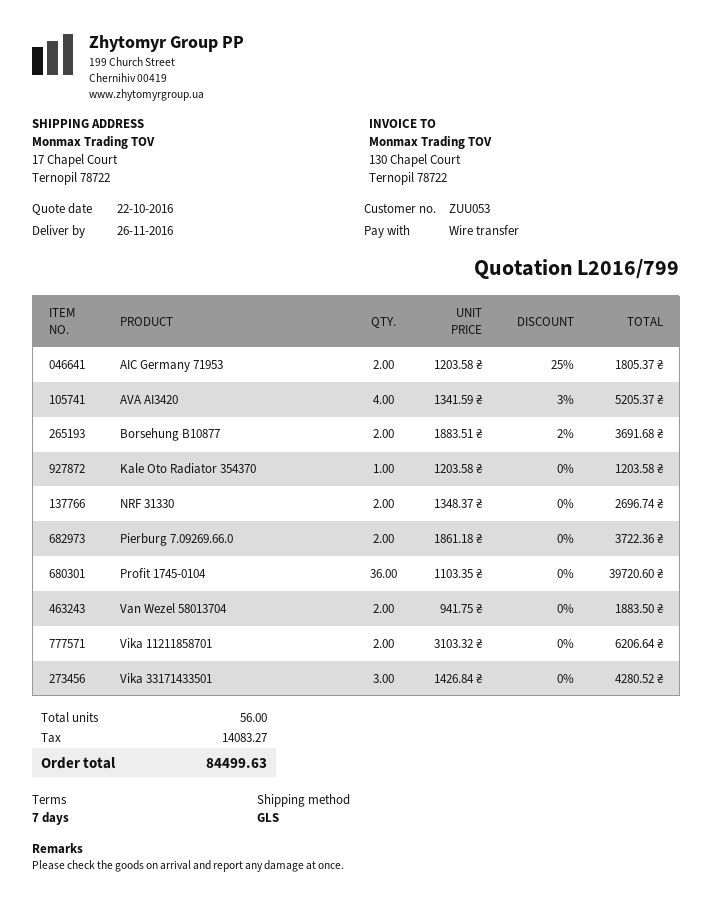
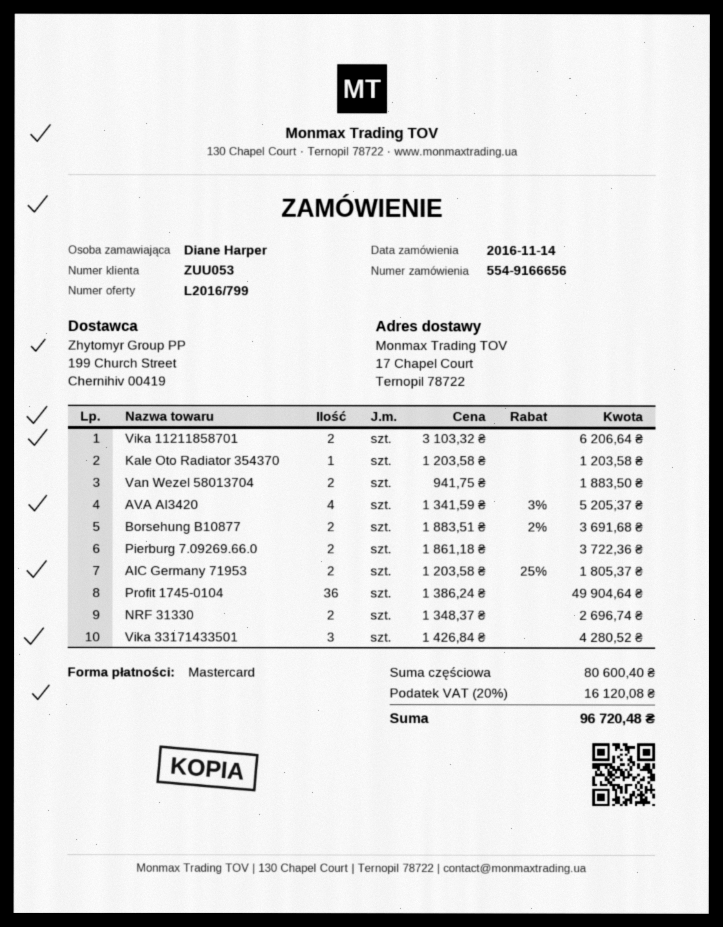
payment method: bank transfer -> Mastercard
Profit 1745-0104: 36 x 1103.35 = 39720.60 -> 36 x 1386.24 = 49904.64
tax: 14083.27 -> 16120.08
total: 84499.63 -> 96720.48

